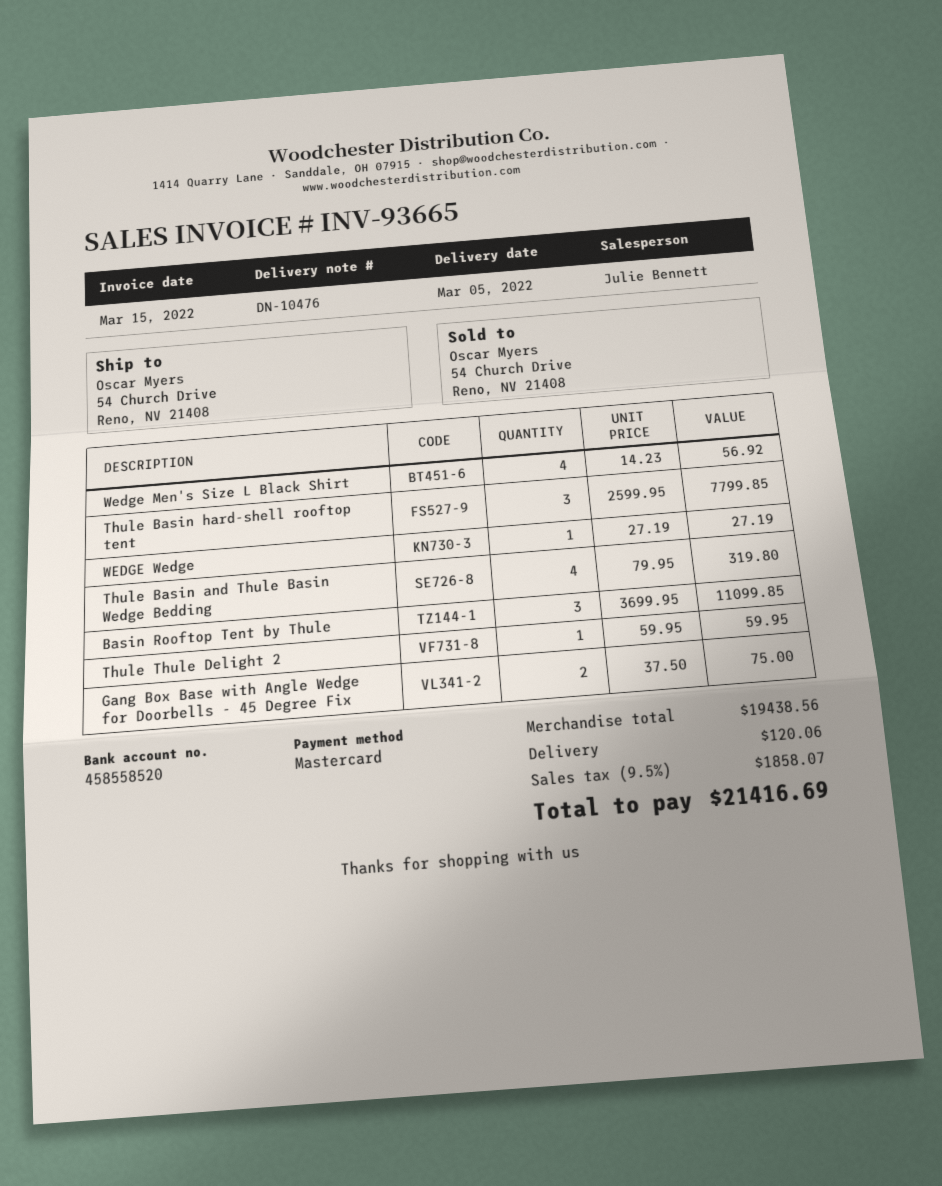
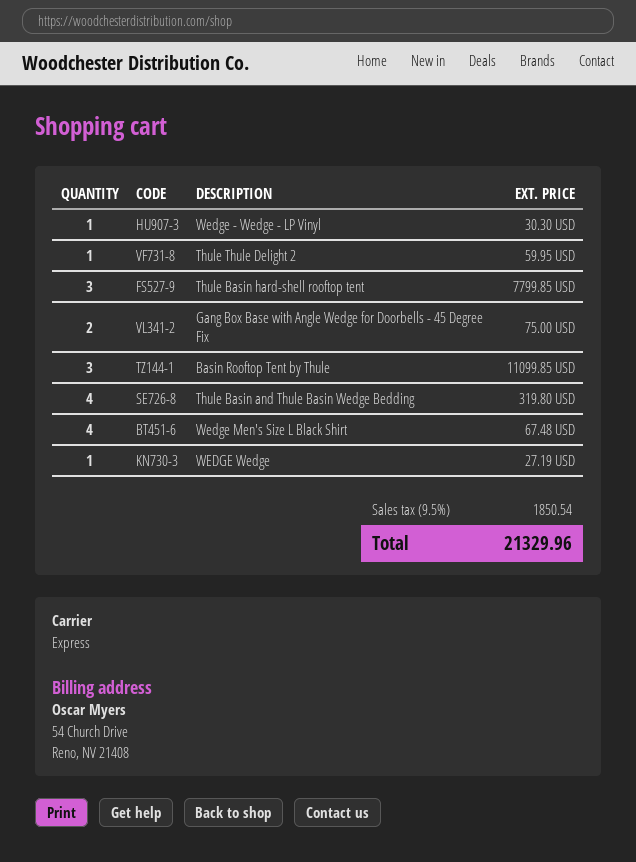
Wedge Men's Size L Black Shirt: 4 for 56.92 -> 4 for 67.48
Wedge - Wedge - LP Vinyl: none -> 1 for 30.30
shipping: 120.06 -> none
tax: 9.5% = 1858.07 -> 9.5% = 1850.54
total: 21416.69 -> 21329.96

